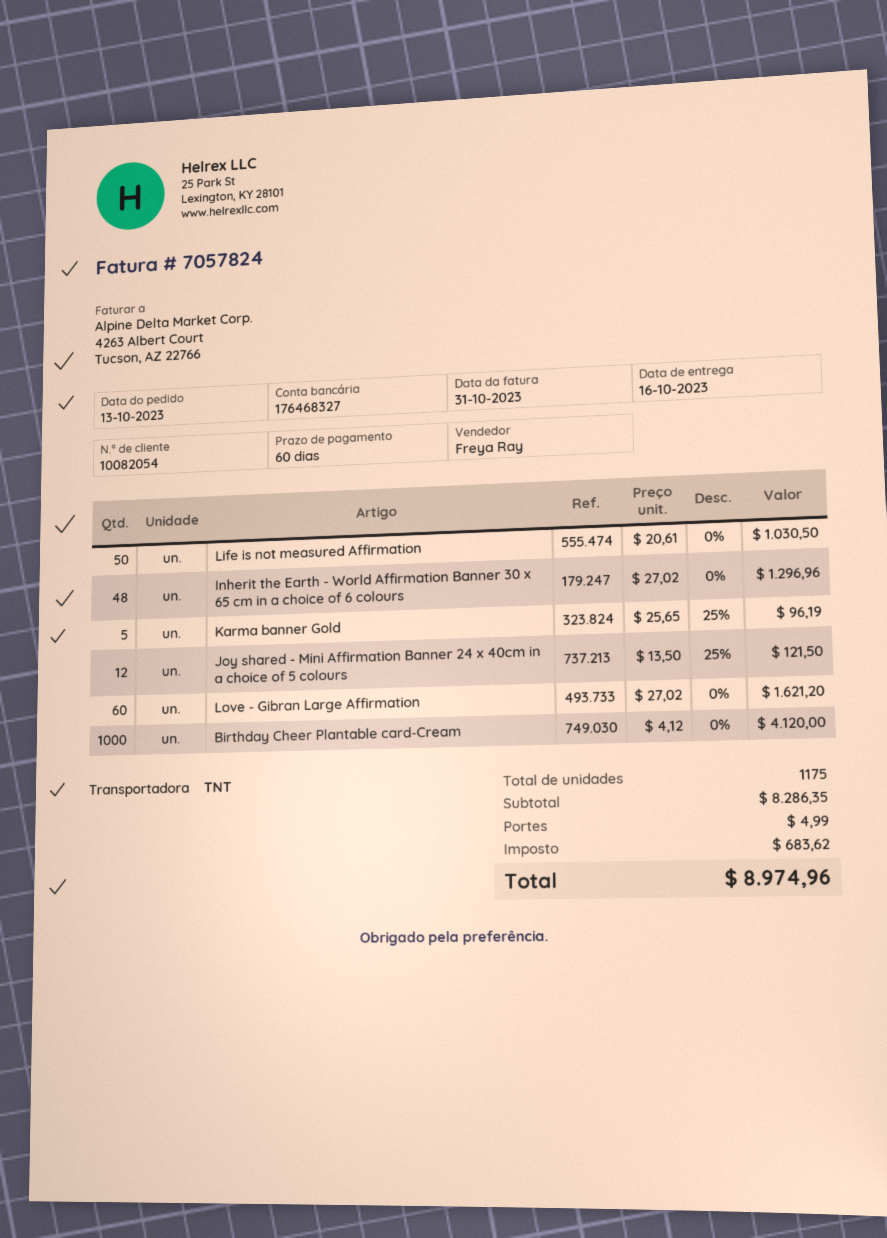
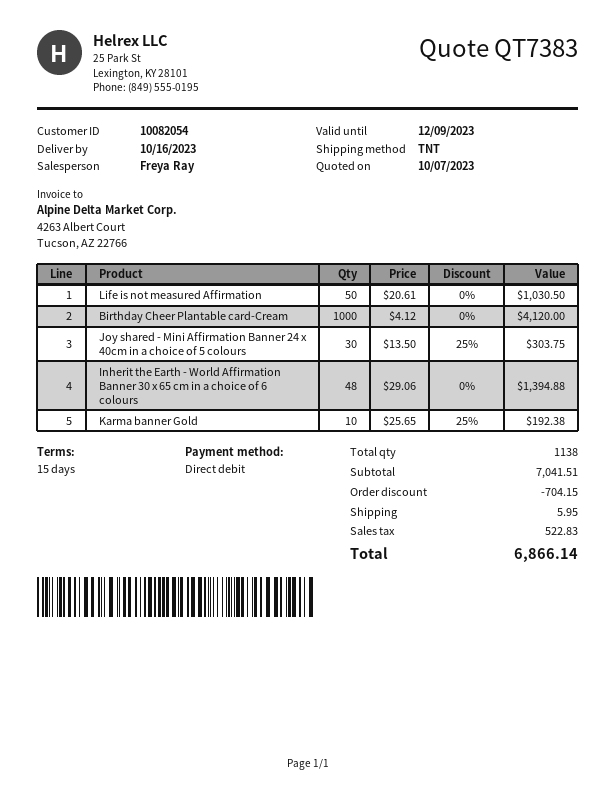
payment terms: 60 days -> 15 days
Inherit the Earth - World Affirmation Banner 30 x 65 cm in a choice of 6 colours: 48 x 27.02 = 1296.96 -> 48 x 29.06 = 1394.88
Karma banner Gold: 5 x 25.65 - 25% = 96.19 -> 10 x 25.65 - 25% = 192.38
Joy shared - Mini Affirmation Banner 24 x 40cm in a choice of 5 colours: 12 x 13.50 - 25% = 121.50 -> 30 x 13.50 - 25% = 303.75
Love - Gibran Large Affirmation: 60 x 27.02 = 1621.20 -> none
total quantity: 1175 -> 1138
subtotal: 8286.35 -> 7041.51
discount: none -> 704.15
shipping: 4.99 -> 5.95
tax: 683.62 -> 522.83
total: 8974.96 -> 6866.14

